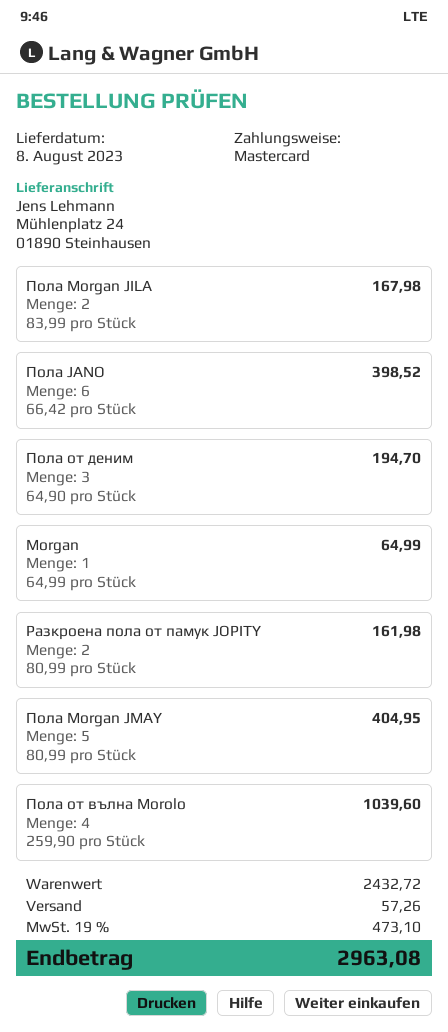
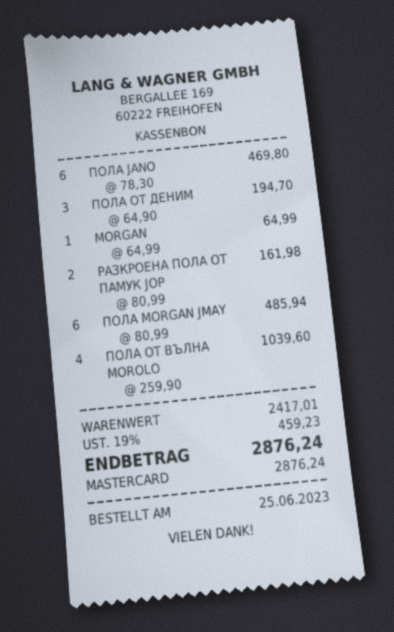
Пола Morgan JILA: 2 x 83.99 = 167.98 -> none
Пола JANO: 6 x 66.42 = 398.52 -> 6 x 78.30 = 469.80
Пола Morgan JMAY: 5 x 80.99 = 404.95 -> 6 x 80.99 = 485.94
subtotal: 2432.72 -> 2417.01
shipping: 57.26 -> none
tax: 19% = 473.10 -> 19% = 459.23
total: 2963.08 -> 2876.24

